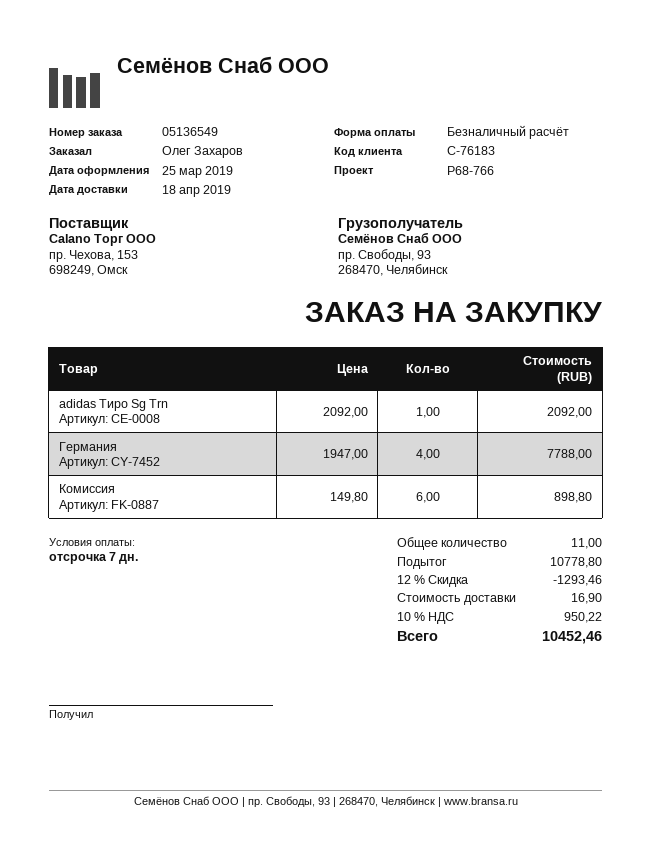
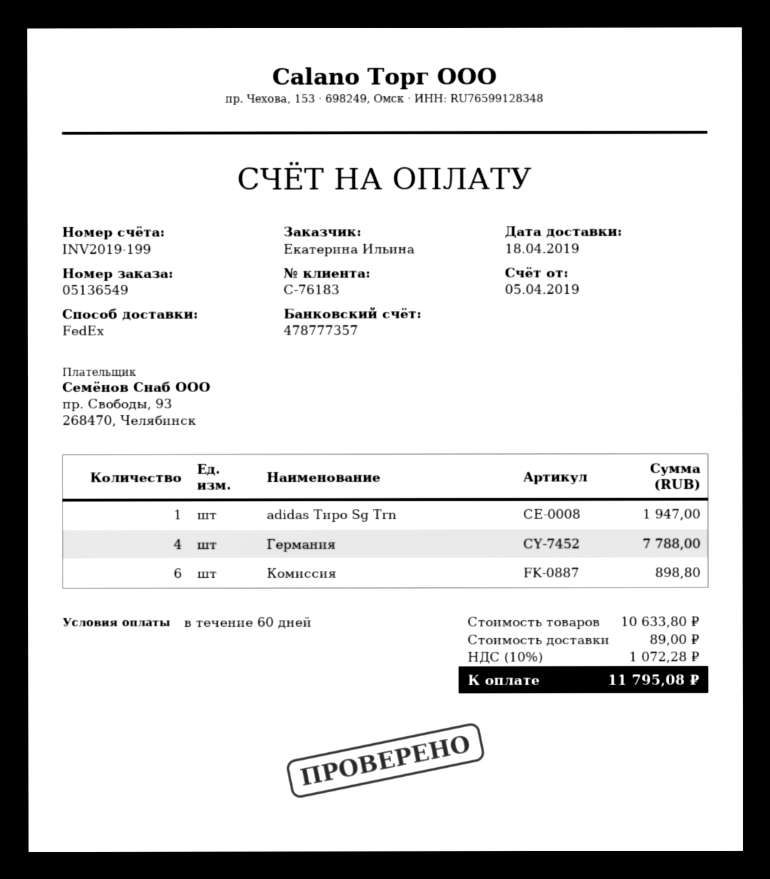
payment terms: 7 days -> 60 days
ordered by: Олег Захаров -> Екатерина Ильина
adidas Тиро Sg Trn: 1 for 2092.00 -> 1 for 1947.00
subtotal: 10778.80 -> 10633.80
discount: 12% = 1293.46 -> none
shipping: 16.90 -> 89.00
tax: 10% = 950.22 -> 10% = 1072.28
total: 10452.46 -> 11795.08

